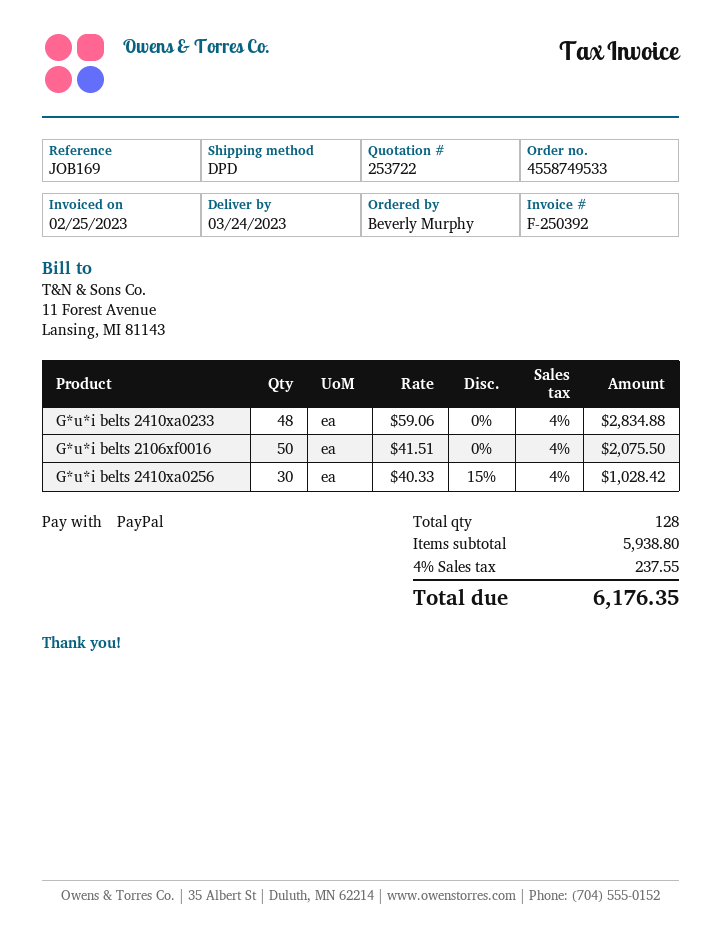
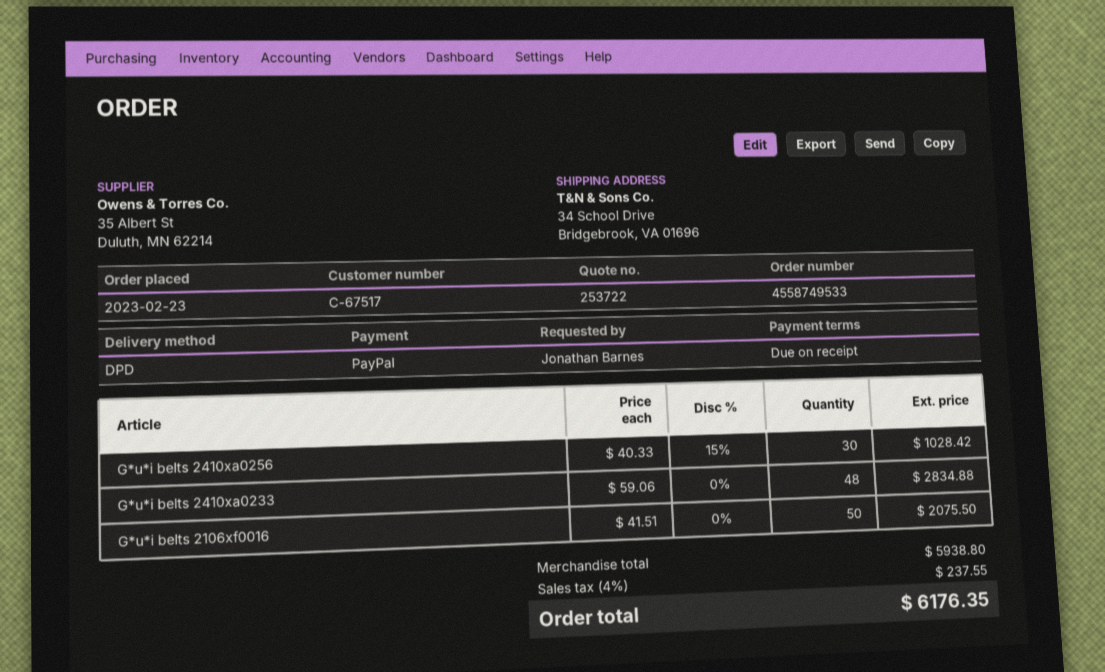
ordered by: Beverly Murphy -> Jonathan Barnes

